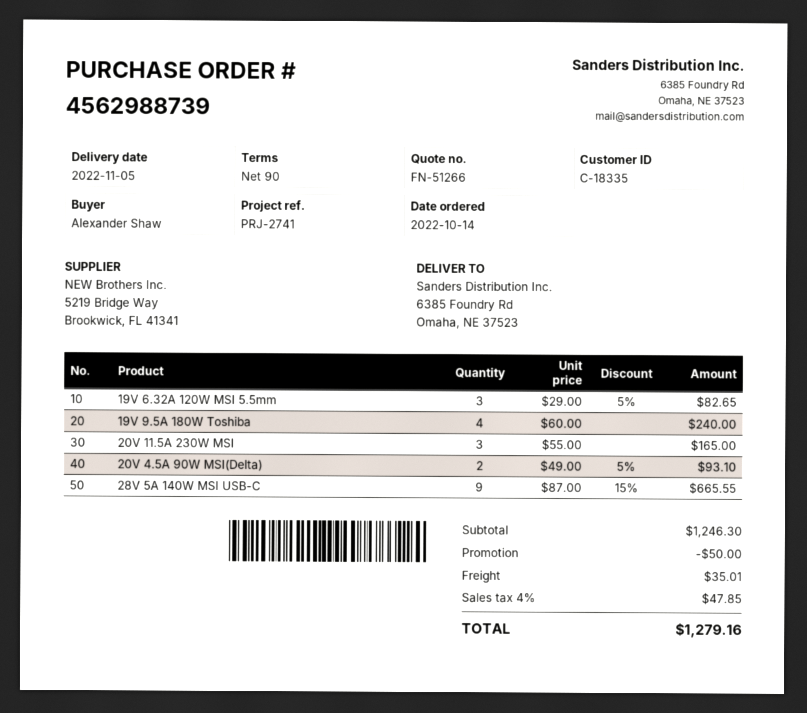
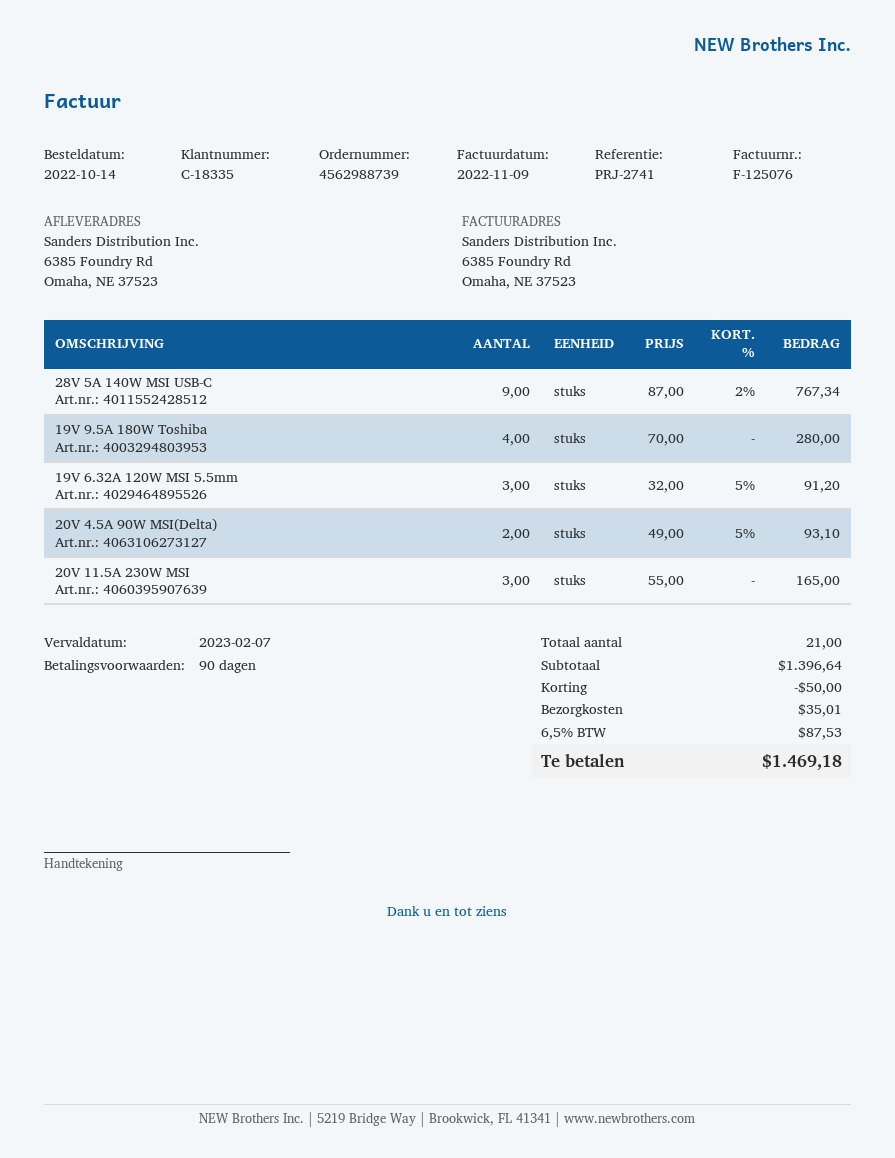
19V 6.32A 120W MSI 5.5mm: 3 x 29.00 - 5% = 82.65 -> 3 x 32.00 - 5% = 91.20
19V 9.5A 180W Toshiba: 4 x 60.00 = 240.00 -> 4 x 70.00 = 280.00
28V 5A 140W MSI USB-C: 9 x 87.00 - 15% = 665.55 -> 9 x 87.00 - 2% = 767.34
subtotal: 1246.30 -> 1396.64
tax: 4% = 47.85 -> 6.5% = 87.53
total: 1279.16 -> 1469.18

